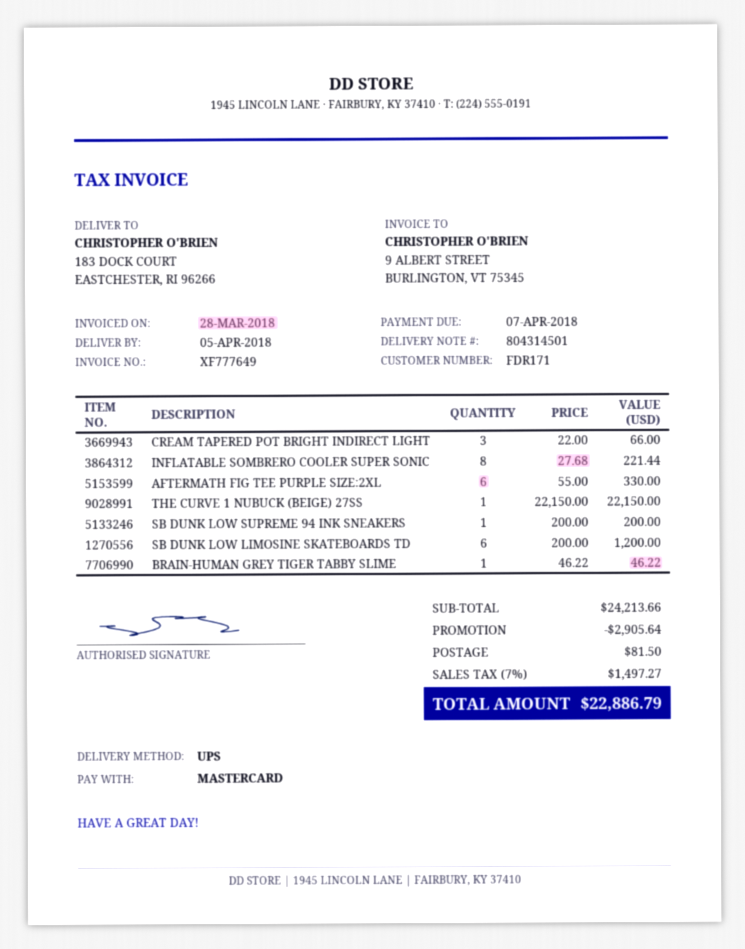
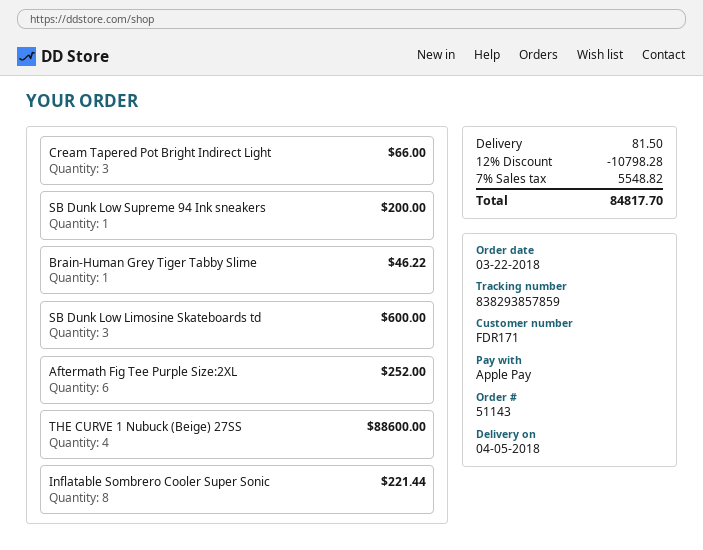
payment method: Mastercard -> Apple Pay
AFTERMATH FIG TEE PURPLE SIZE:2XL: 6 for 330.00 -> 6 for 252.00
THE CURVE 1 NUBUCK (BEIGE) 27SS: 1 for 22150.00 -> 4 for 88600.00
SB DUNK LOW LIMOSINE SKATEBOARDS TD: 6 for 1200.00 -> 3 for 600.00
discount: 2905.64 -> 10798.28
tax: 7% = 1497.27 -> 7% = 5548.82
total: 22886.79 -> 84817.70

